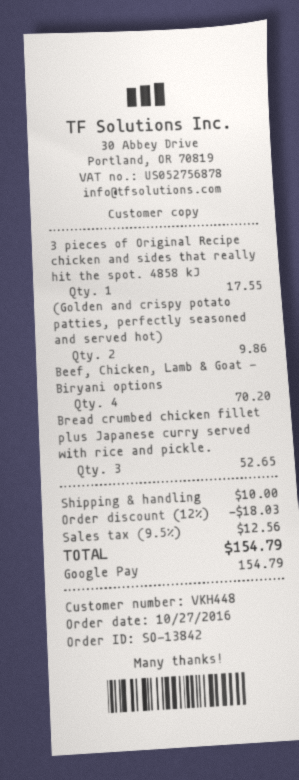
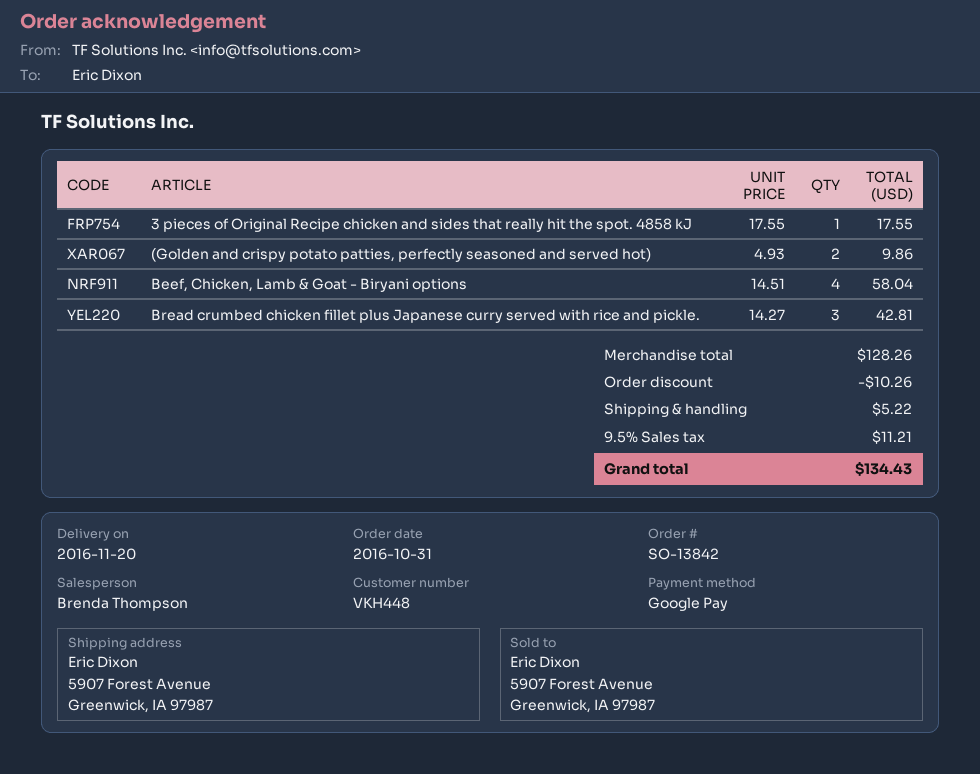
order date: 2016-10-27 -> 2016-10-31
Beef, Chicken, Lamb & Goat - Biryani options: 4 for 70.20 -> 4 for 58.04
Bread crumbed chicken fillet plus Japanese curry served with rice and pickle.: 3 for 52.65 -> 3 for 42.81
discount: 18.03 -> 10.26
shipping: 10.00 -> 5.22
tax: 9.5% = 12.56 -> 9.5% = 11.21
total: 154.79 -> 134.43

